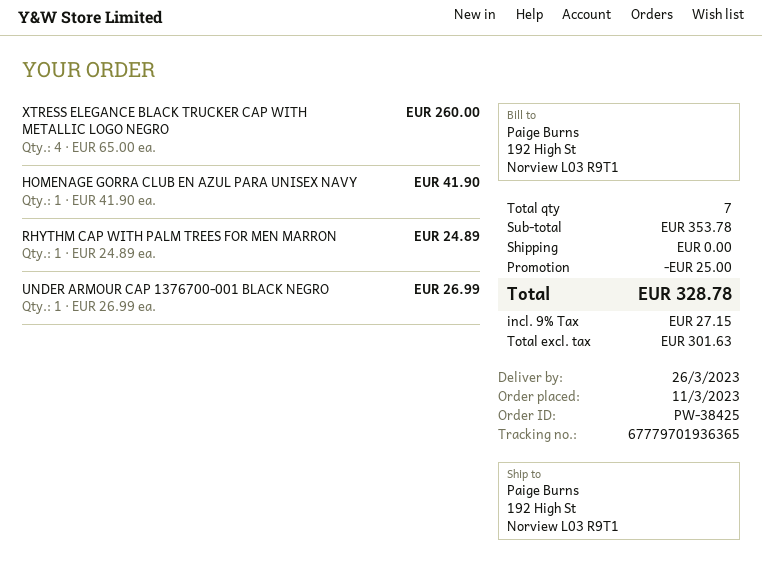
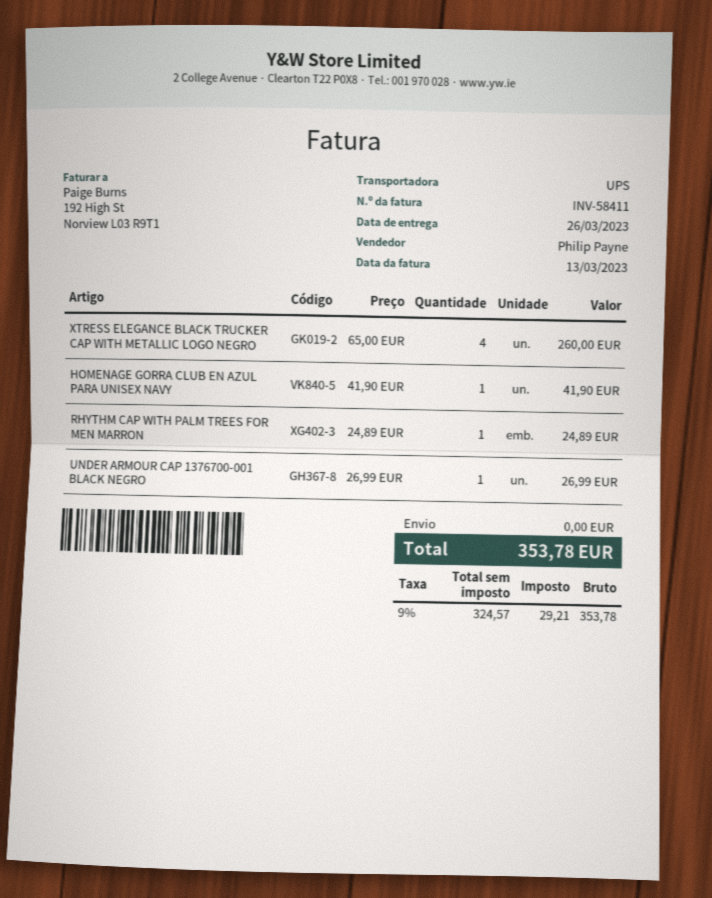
discount: 25.00 -> none
net: 301.63 -> 324.57
tax: 9% = 27.15 -> 9% = 29.21
total: 328.78 -> 353.78

